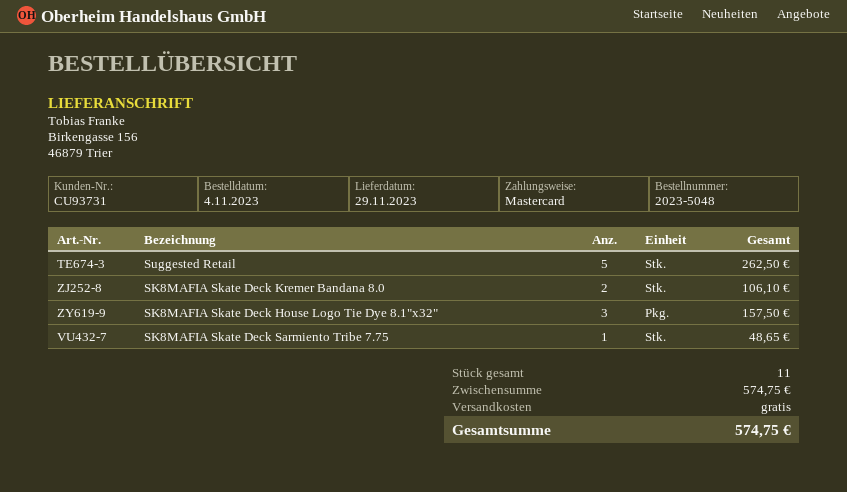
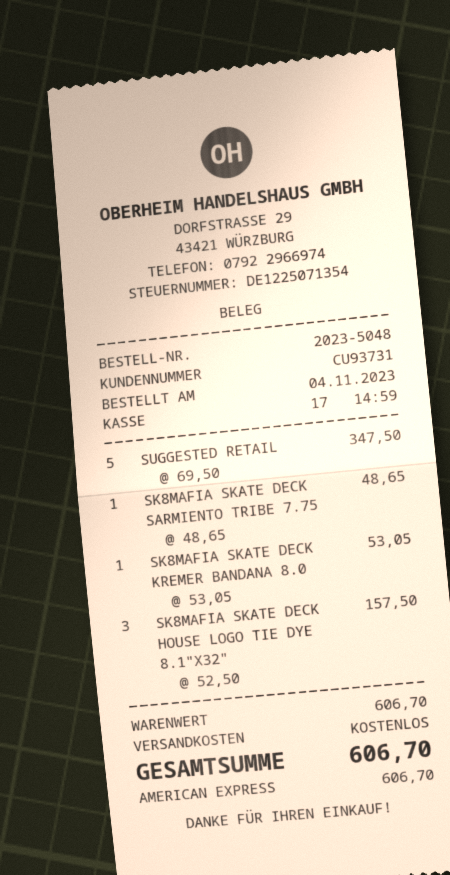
payment method: Mastercard -> American Express
Suggested Retail: 5 for 262.50 -> 5 for 347.50
SK8MAFIA Skate Deck Kremer Bandana 8.0: 2 for 106.10 -> 1 for 53.05
subtotal: 574.75 -> 606.70
total: 574.75 -> 606.70

